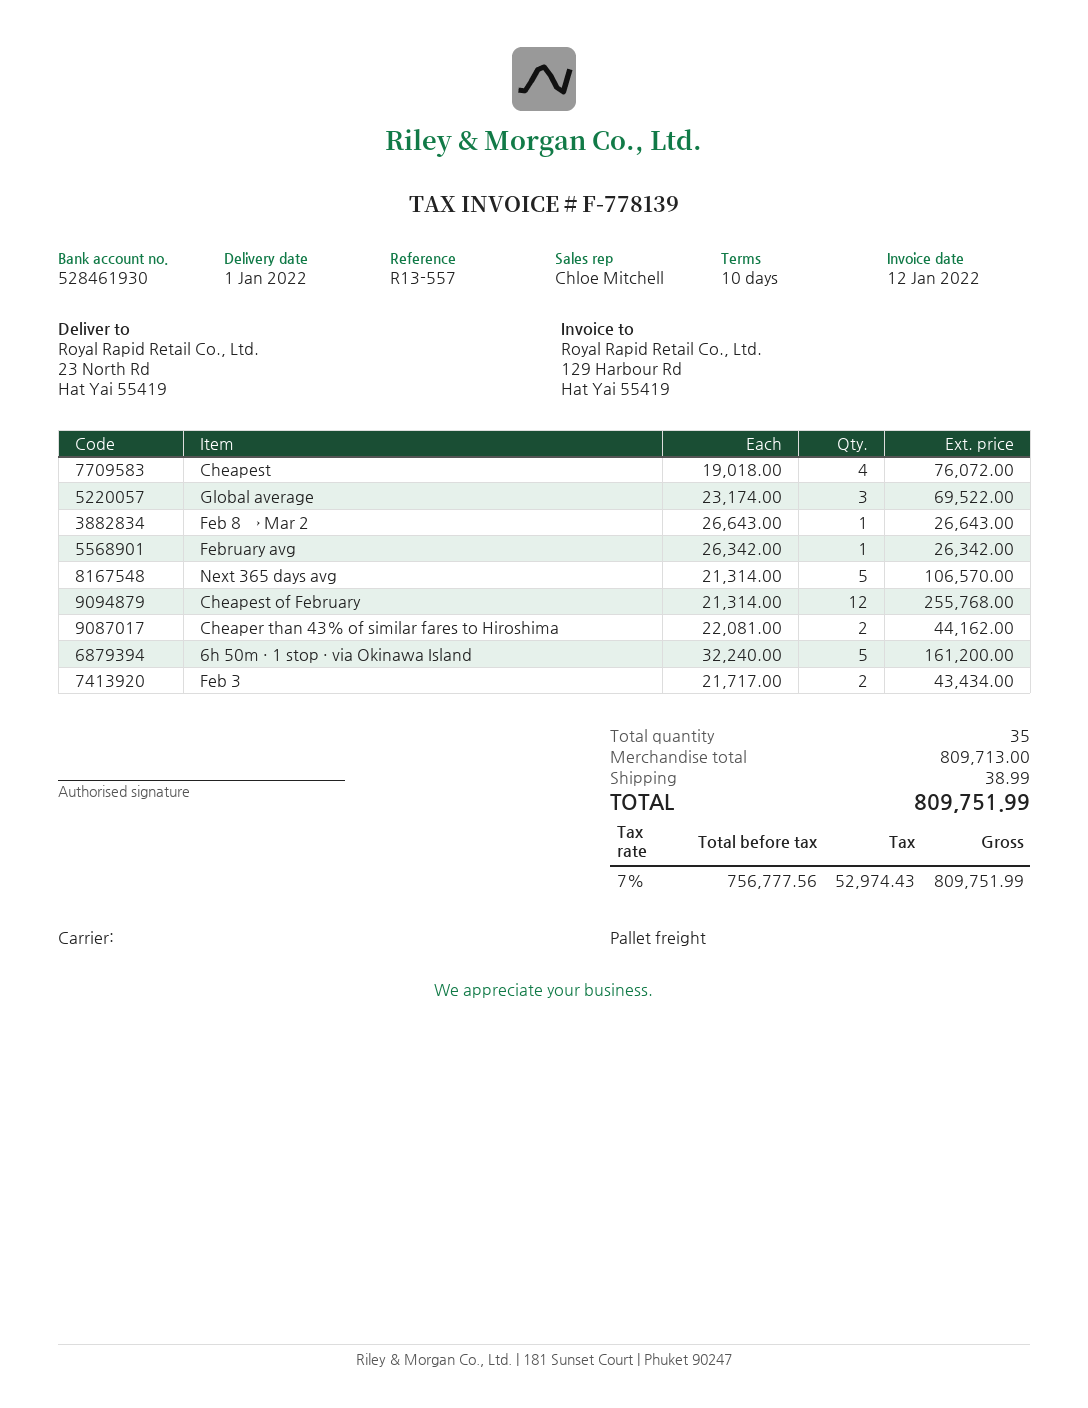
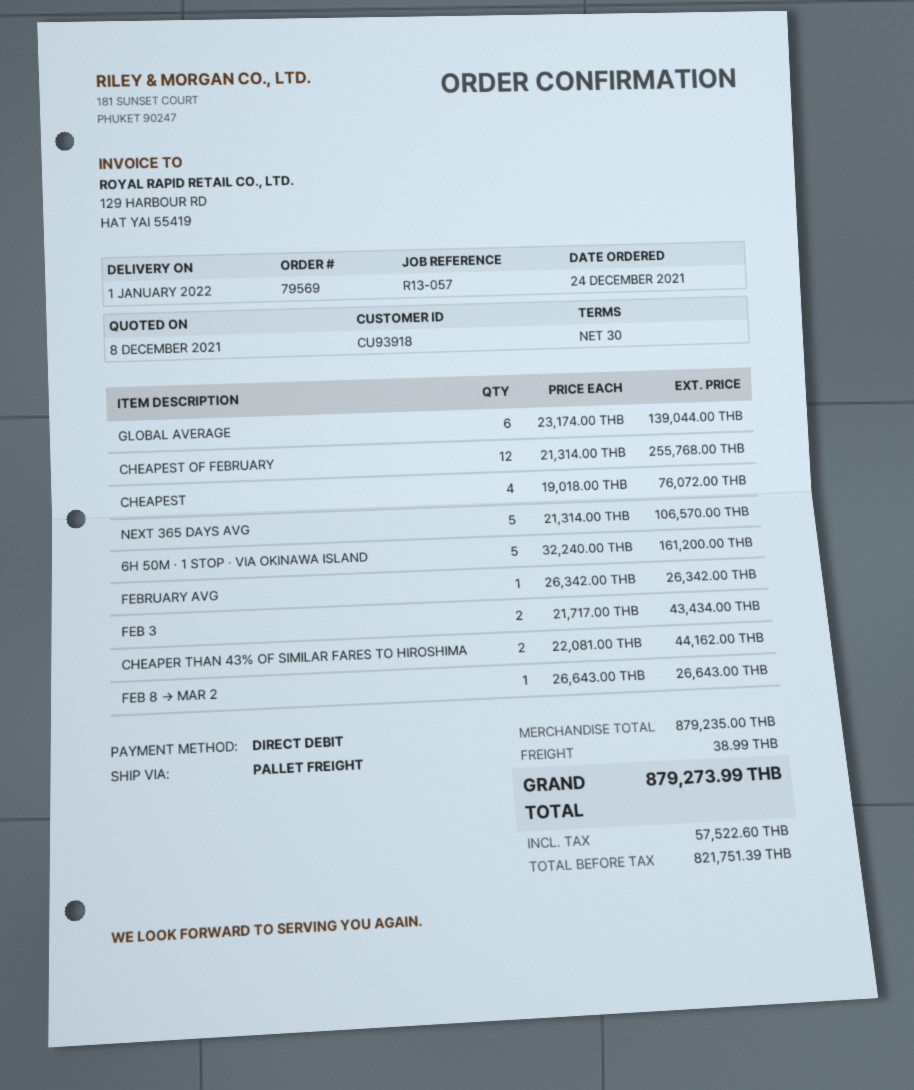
payment terms: 10 days -> 30 days
reference: R13-557 -> R13-057
Global average: 3 x 23174.00 = 69522.00 -> 6 x 23174.00 = 139044.00
subtotal: 809713.00 -> 879235.00
net: 756777.56 -> 821751.39
tax: 52974.43 -> 57522.60
total: 809751.99 -> 879273.99

